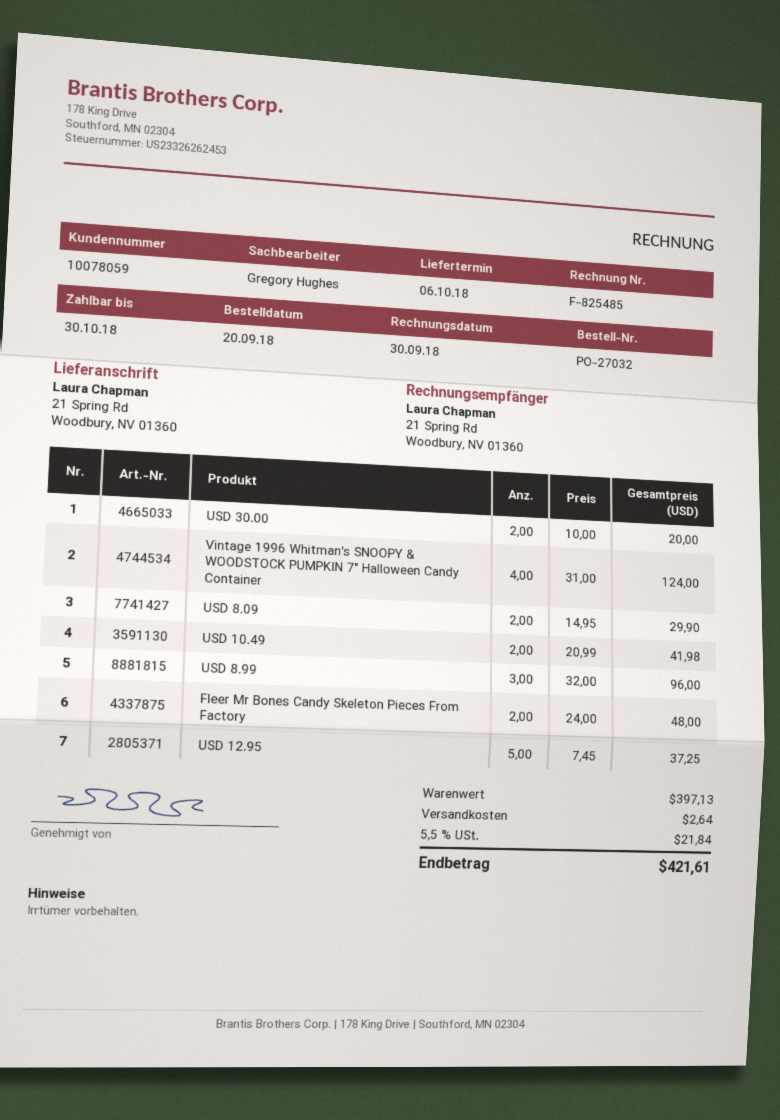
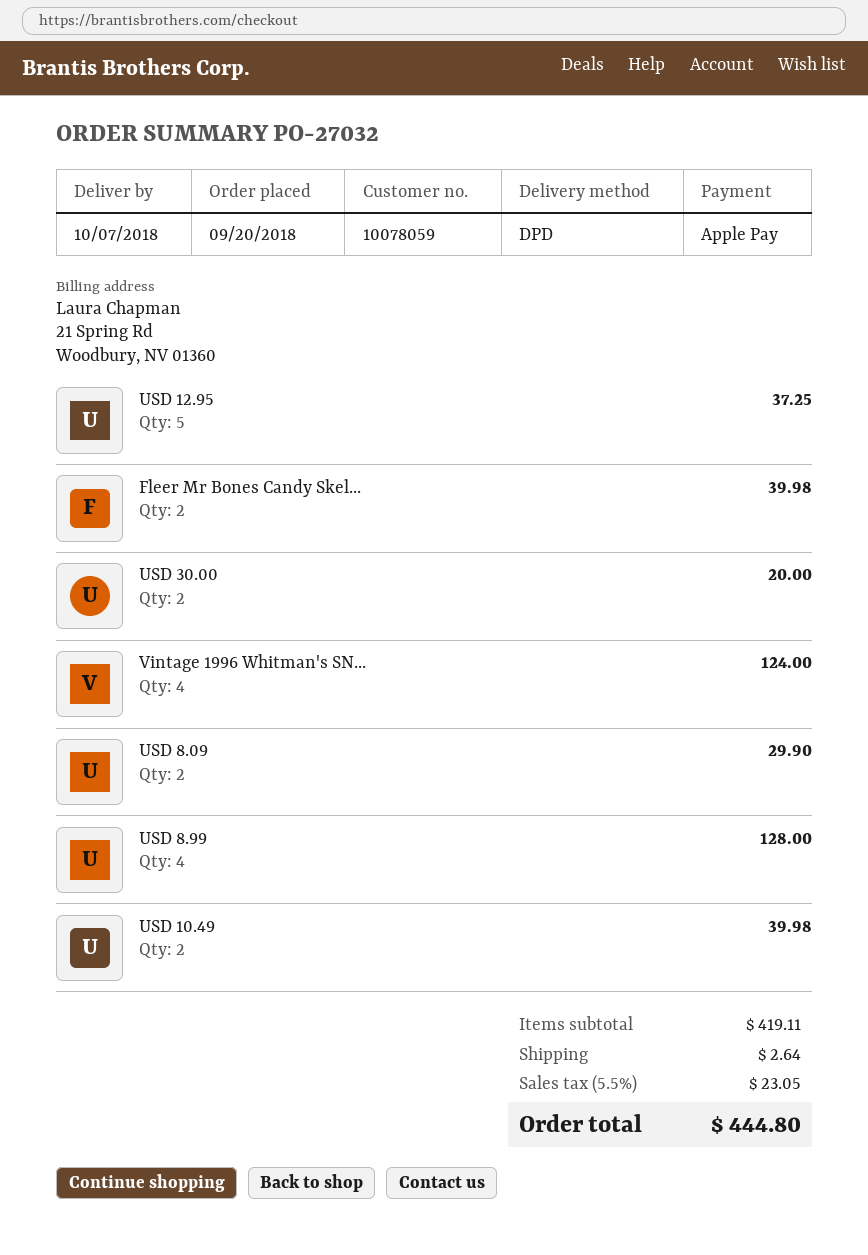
delivery date: 2018-10-06 -> 2018-10-07
USD 10.49: 2 for 41.98 -> 2 for 39.98
USD 8.99: 3 for 96.00 -> 4 for 128.00
Fleer Mr Bones Candy Skeleton Pieces From Factory: 2 for 48.00 -> 2 for 39.98
subtotal: 397.13 -> 419.11
tax: 5.5% = 21.84 -> 5.5% = 23.05
total: 421.61 -> 444.80

